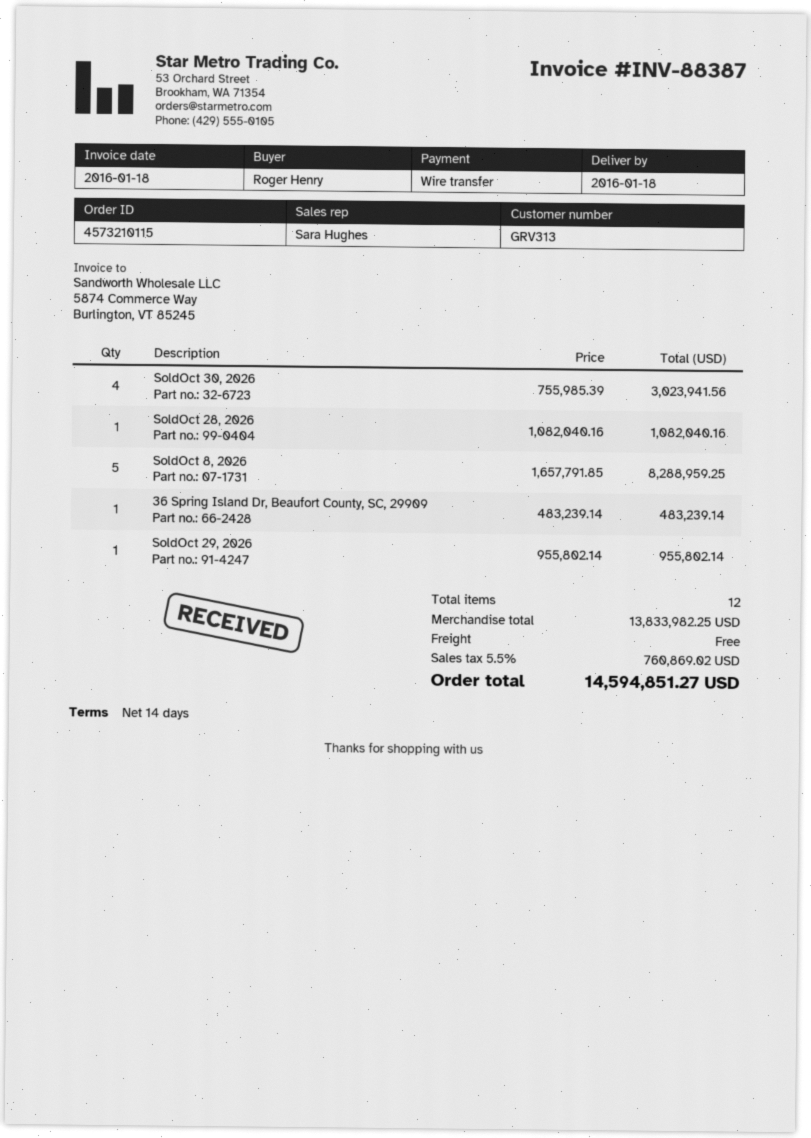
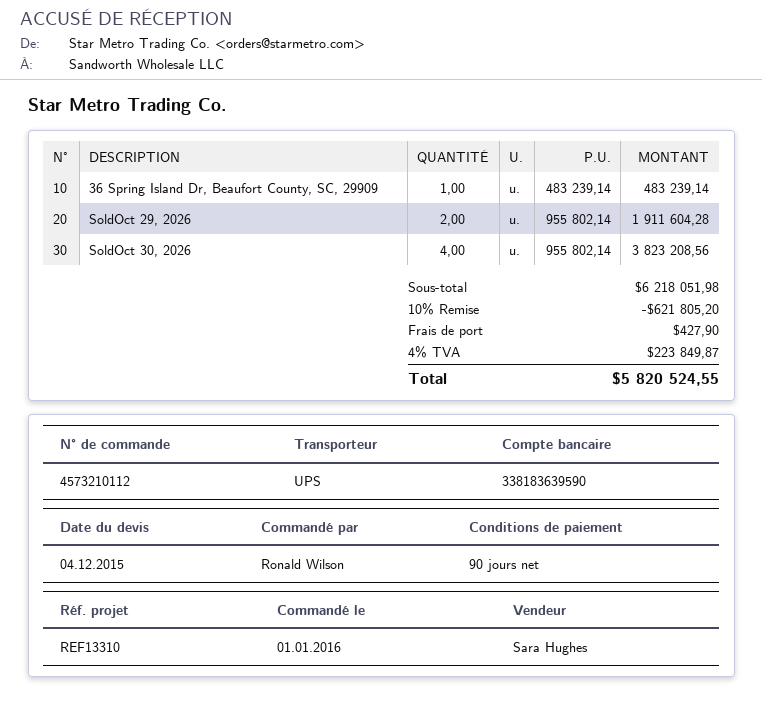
order number: 4573210115 -> 4573210112
payment terms: 14 days -> 90 days
ordered by: Roger Henry -> Ronald Wilson
SoldOct 30, 2026: 4 x 755985.39 = 3023941.56 -> 4 x 955802.14 = 3823208.56
SoldOct 28, 2026: 1 x 1082040.16 = 1082040.16 -> none
SoldOct 8, 2026: 5 x 1657791.85 = 8288959.25 -> none
SoldOct 29, 2026: 1 x 955802.14 = 955802.14 -> 2 x 955802.14 = 1911604.28
subtotal: 13833982.25 -> 6218051.98
discount: none -> 10% = 621805.20
shipping: 0.00 -> 427.90
tax: 5.5% = 760869.02 -> 4% = 223849.87
total: 14594851.27 -> 5820524.55

